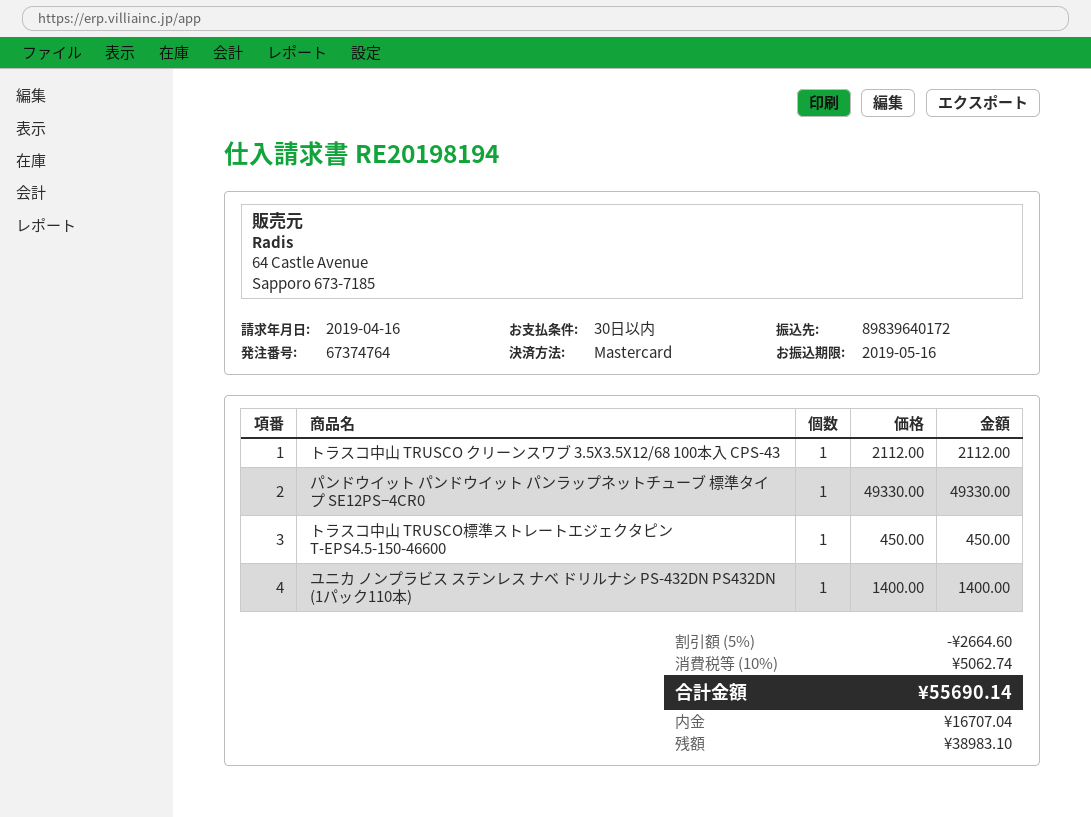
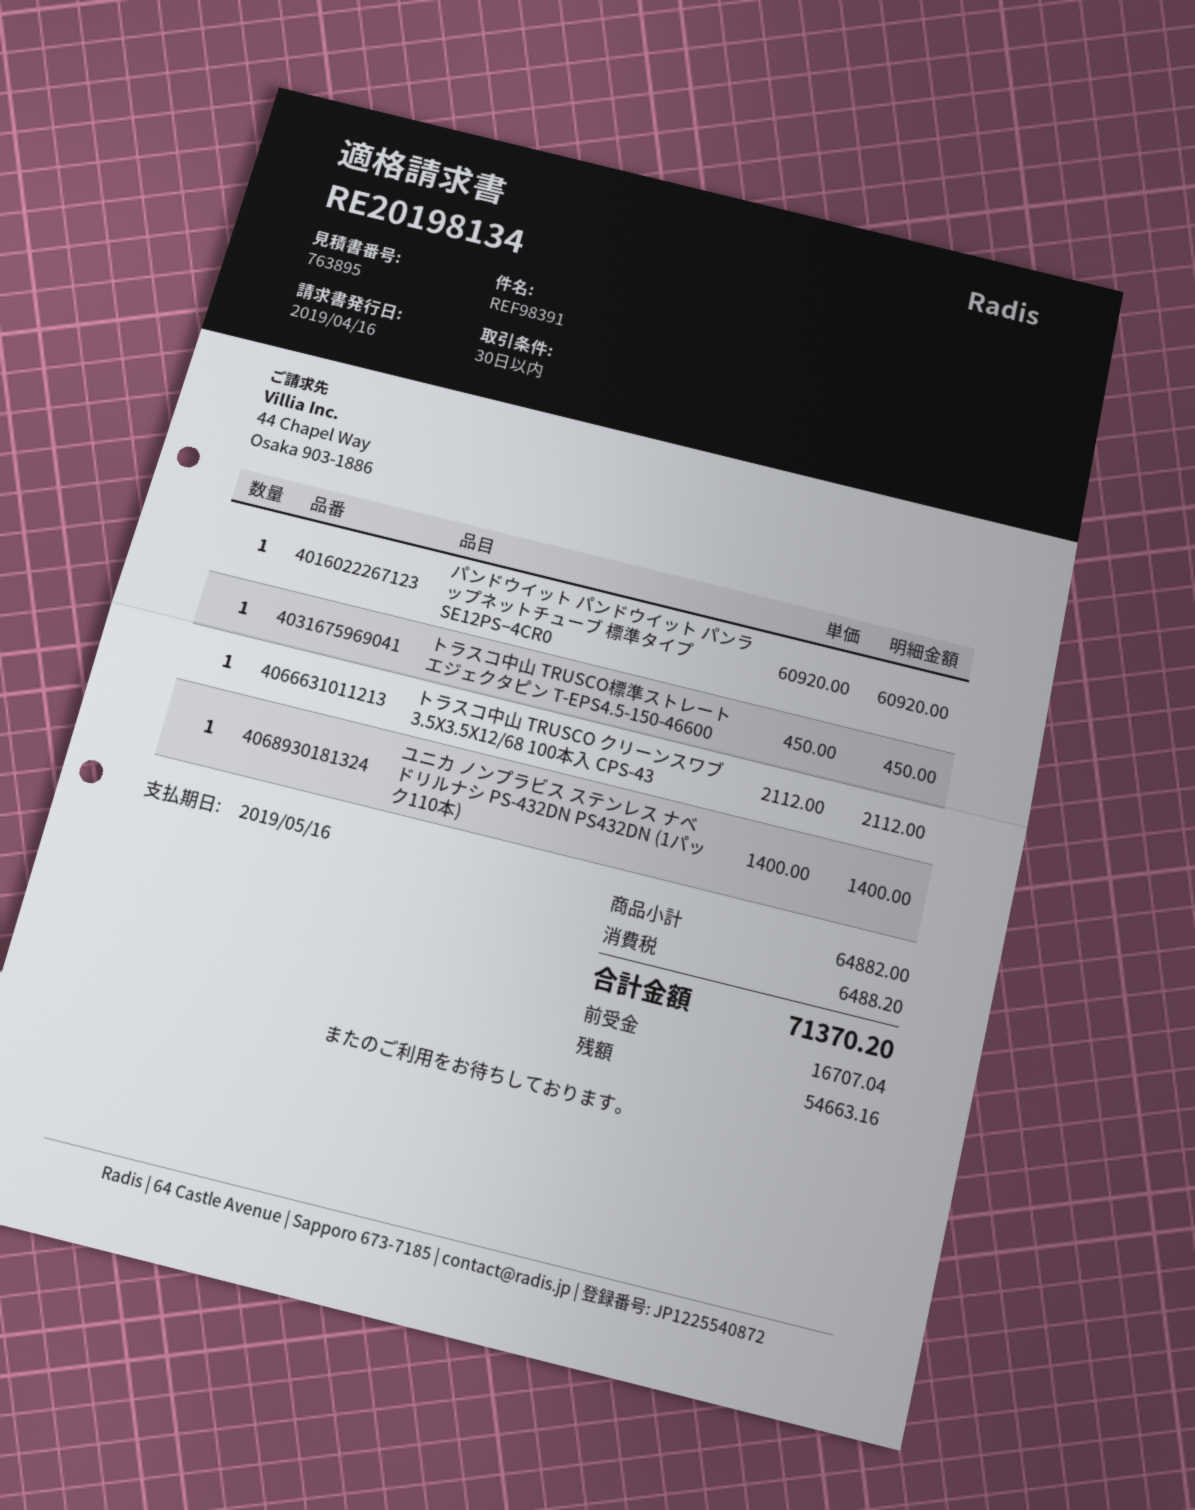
invoice number: RE20198194 -> RE20198134
パンドウイット パンドウイット パンラップネットチューブ 標準タイプ SE12PS−4CR0: 1 x 49330.00 = 49330.00 -> 1 x 60920.00 = 60920.00
discount: 5% = 2664.60 -> none
tax: 5062.74 -> 6488.20
total: 55690.14 -> 71370.20
balance: 38983.10 -> 54663.16

